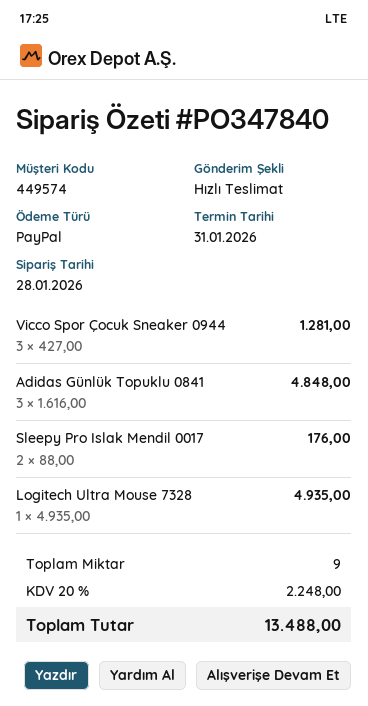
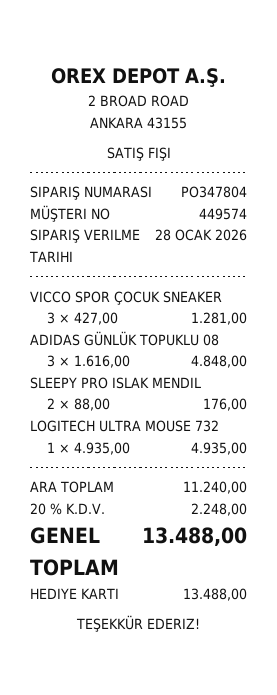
order number: PO347840 -> PO347804
payment method: PayPal -> gift card

